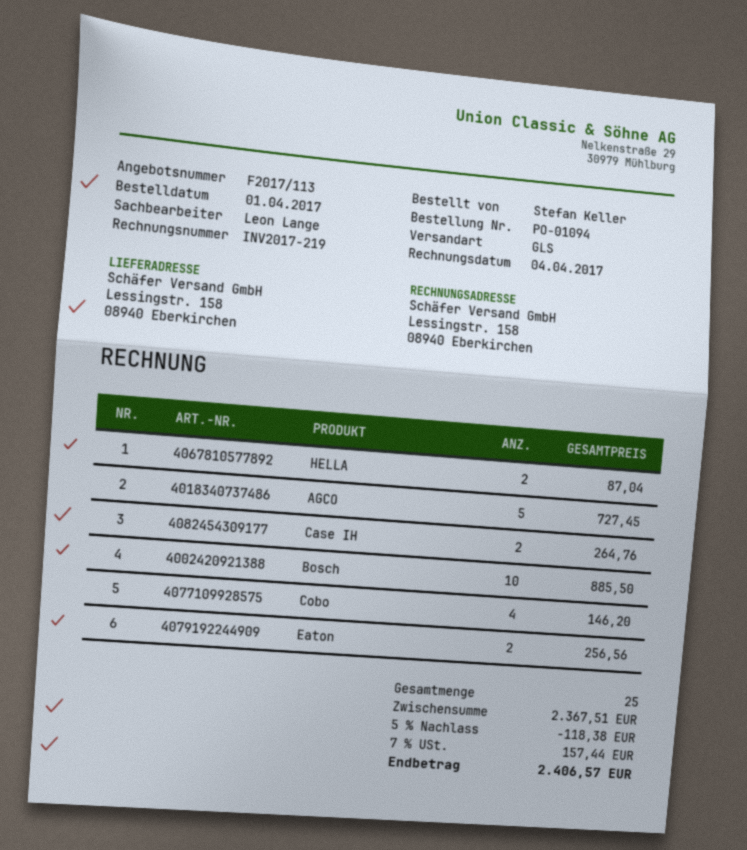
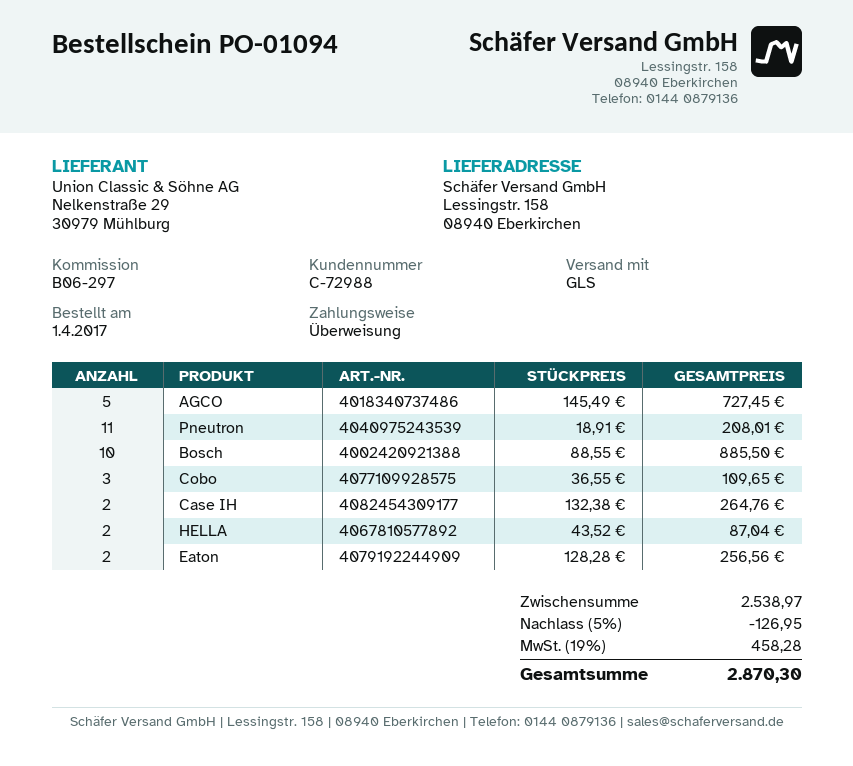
Cobo: 4 for 146.20 -> 3 for 109.65
Pneutron: none -> 11 for 208.01
subtotal: 2367.51 -> 2538.97
discount: 5% = 118.38 -> 5% = 126.95
tax: 7% = 157.44 -> 19% = 458.28
total: 2406.57 -> 2870.30

